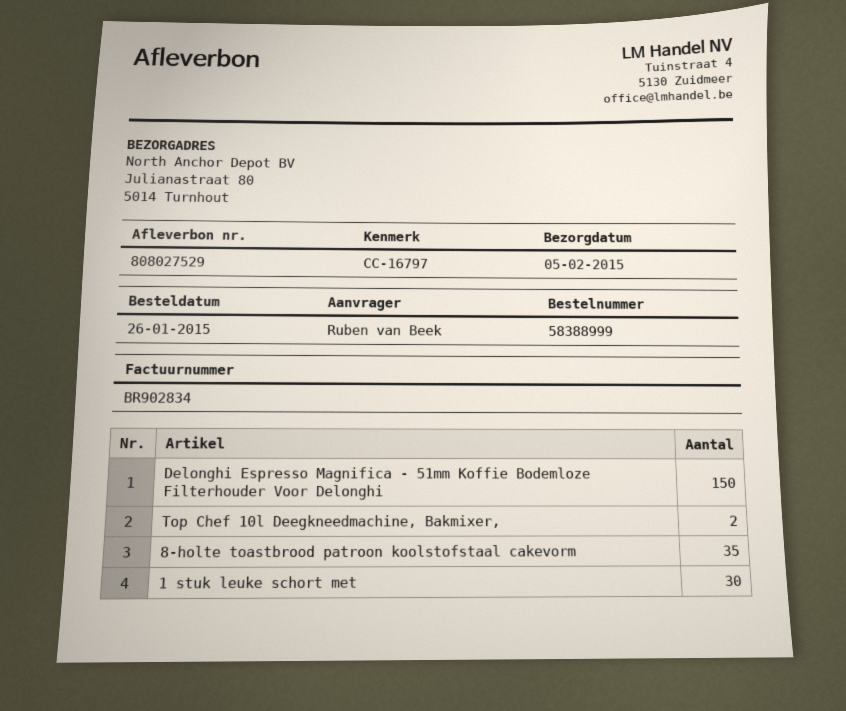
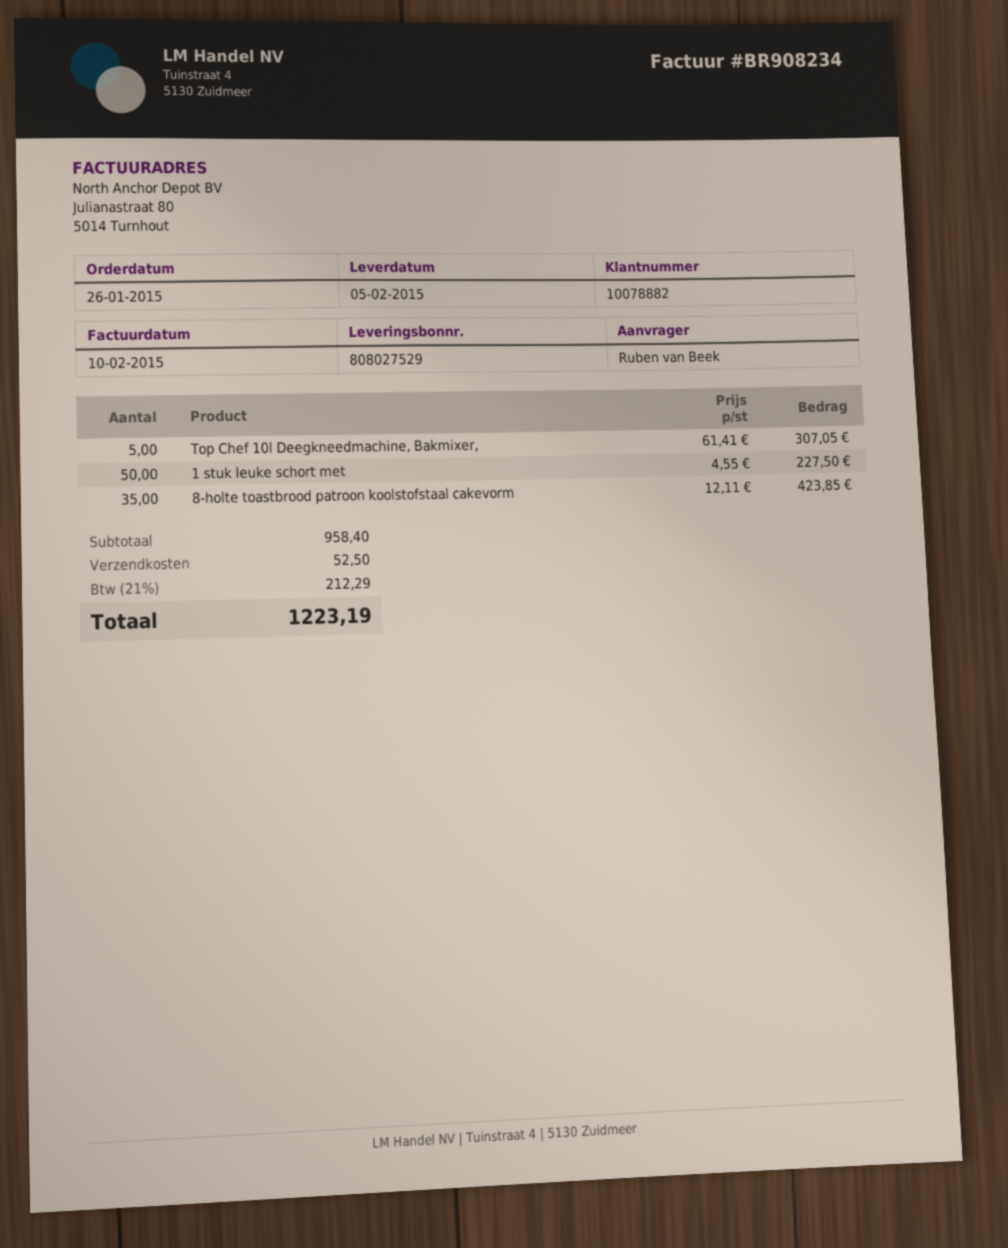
invoice number: BR902834 -> BR908234
Delonghi Espresso Magnifica - 51mm Koffie Bodemloze Filterhouder Voor Delonghi: 150 -> none
Top Chef 10l Deegkneedmachine, Bakmixer,: 2 -> 5
1 stuk leuke schort met: 30 -> 50

